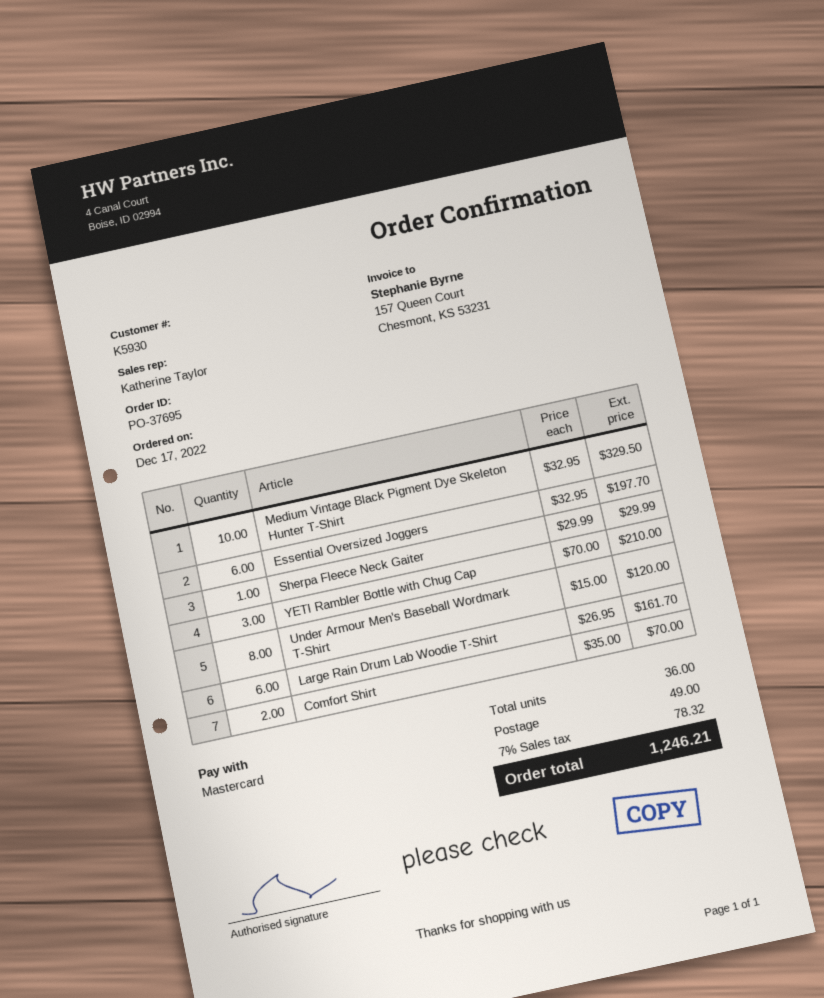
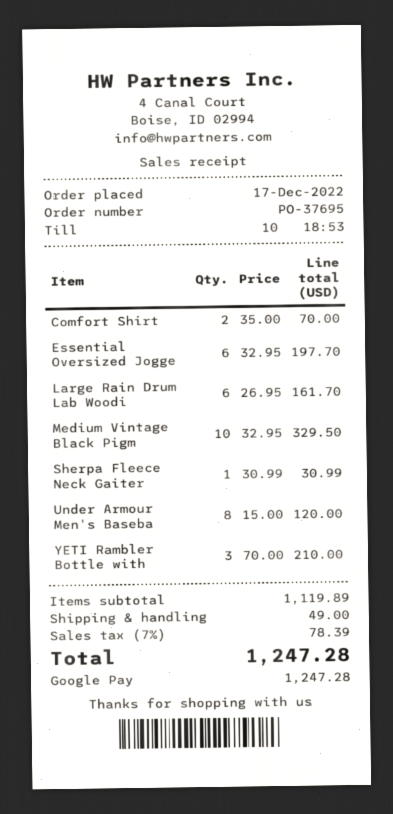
payment method: Mastercard -> Google Pay
Sherpa Fleece Neck Gaiter: 1 x 29.99 = 29.99 -> 1 x 30.99 = 30.99
tax: 7% = 78.32 -> 7% = 78.39
total: 1246.21 -> 1247.28

